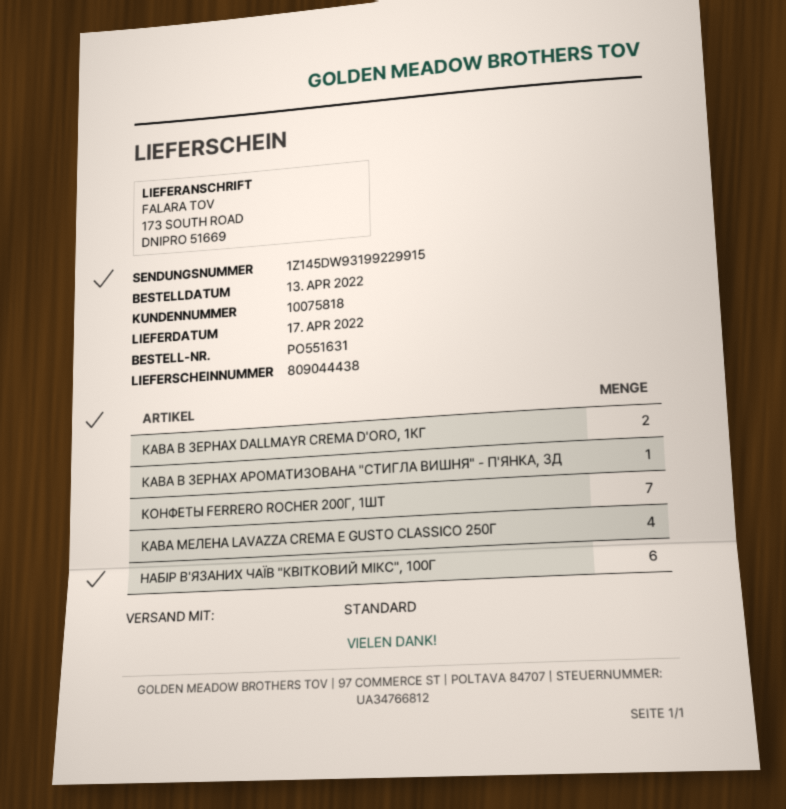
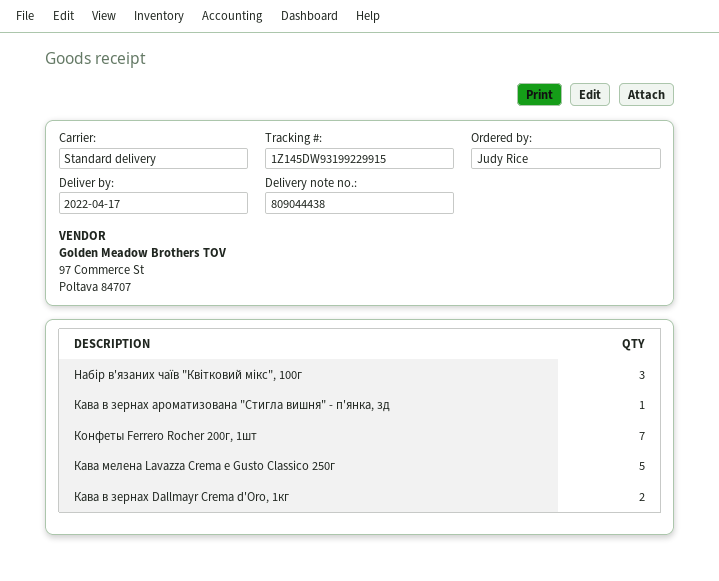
КАВА МЕЛЕНА LAVAZZA CREMA E GUSTO CLASSICO 250Г: 4 -> 5
НАБІР В'ЯЗАНИХ ЧАЇВ "КВІТКОВИЙ МІКС", 100Г: 6 -> 3

